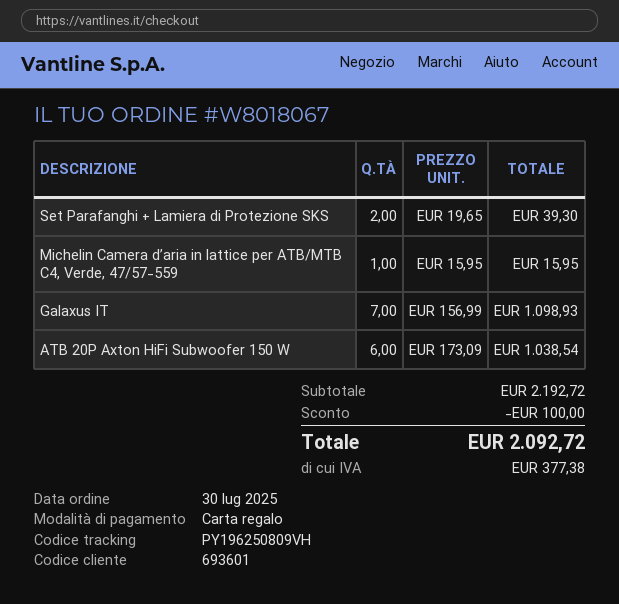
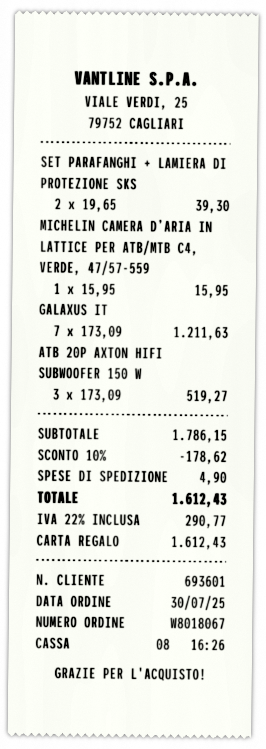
Galaxus IT: 7 x 156.99 = 1098.93 -> 7 x 173.09 = 1211.63
ATB 20P Axton HiFi Subwoofer 150 W: 6 x 173.09 = 1038.54 -> 3 x 173.09 = 519.27
subtotal: 2192.72 -> 1786.15
discount: 100.00 -> 178.62
shipping: none -> 4.90
tax: 377.38 -> 290.77
total: 2092.72 -> 1612.43

